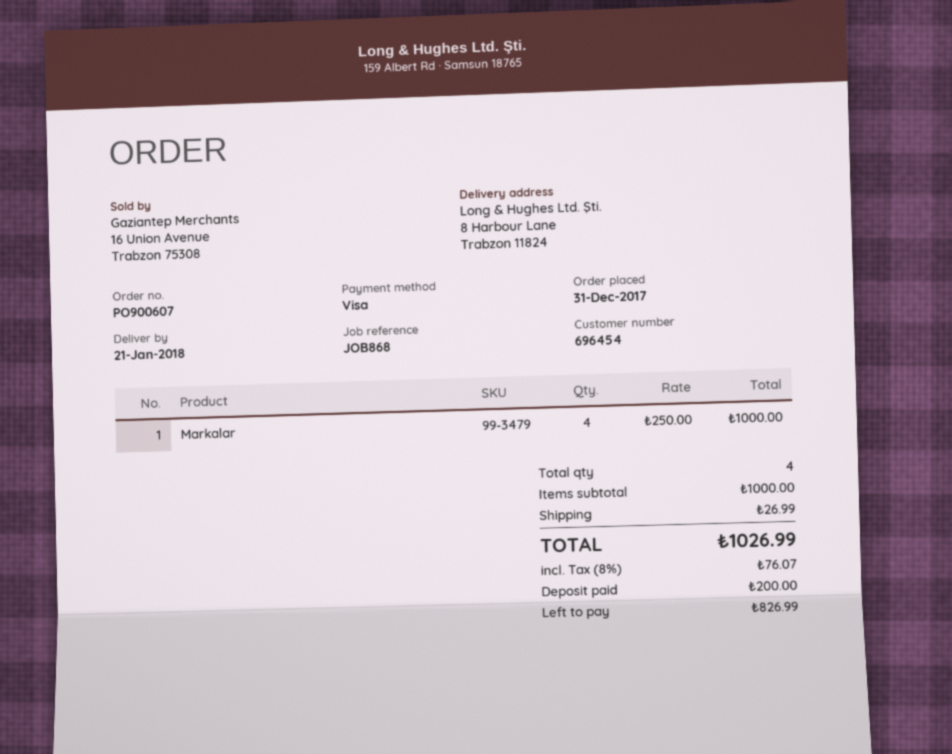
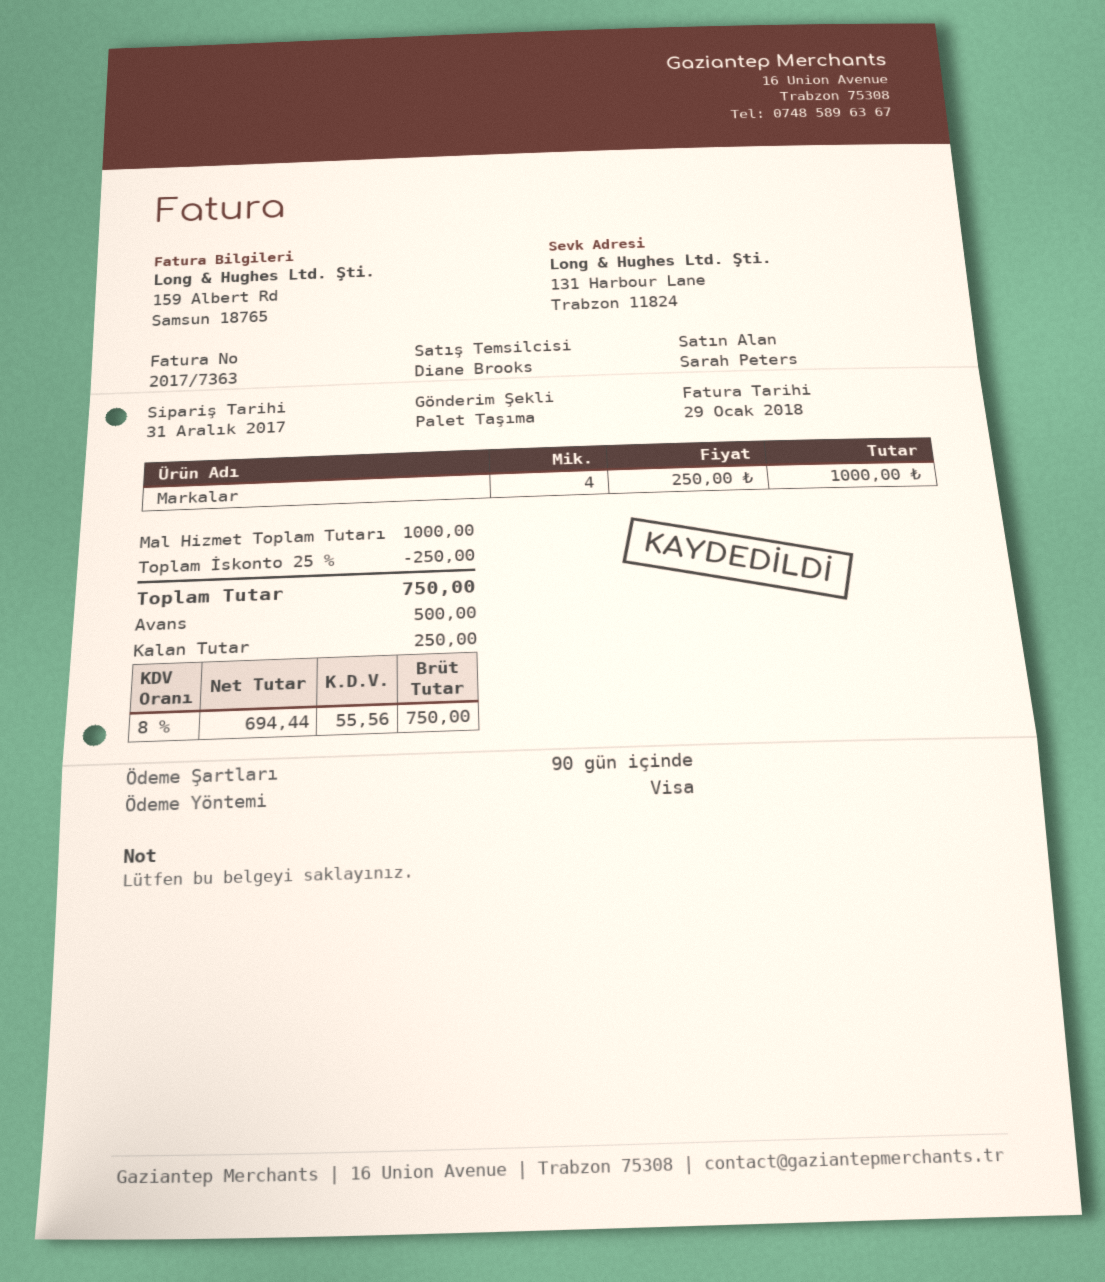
ship to: 8 Harbour Lane, Trabzon 11824 -> 131 Harbour Lane, Trabzon 11824
discount: none -> 25% = 250.00
shipping: 26.99 -> none
tax: 8% = 76.07 -> 8% = 55.56
total: 1026.99 -> 750.00
deposit: 200.00 -> 500.00
balance: 826.99 -> 250.00

